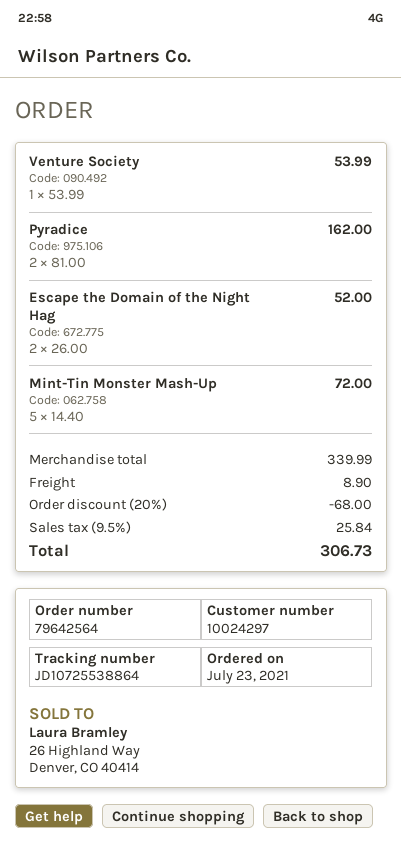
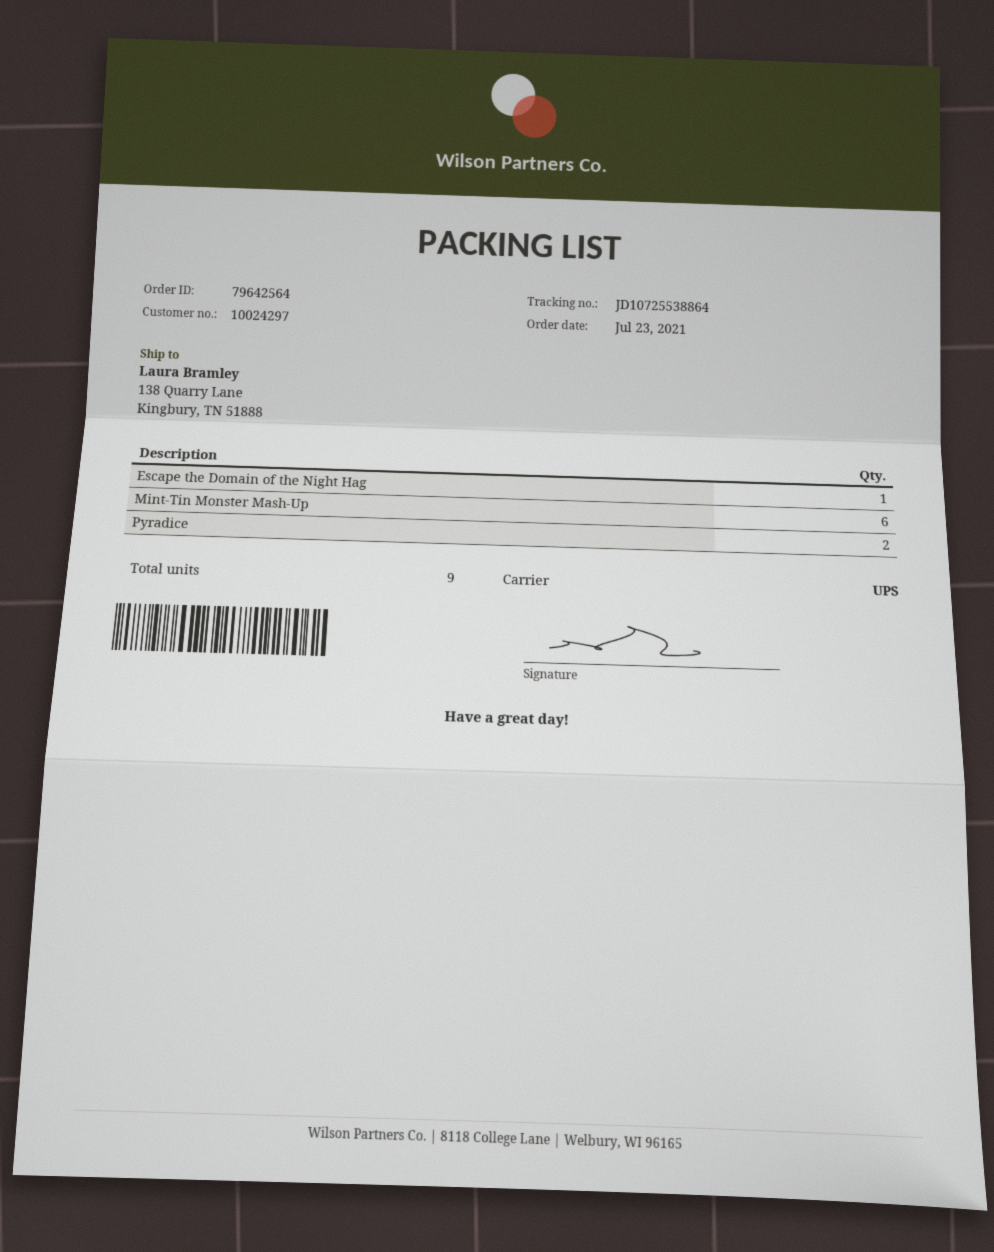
Venture Society: 1 -> none
Escape the Domain of the Night Hag: 2 -> 1
Mint-Tin Monster Mash-Up: 5 -> 6

